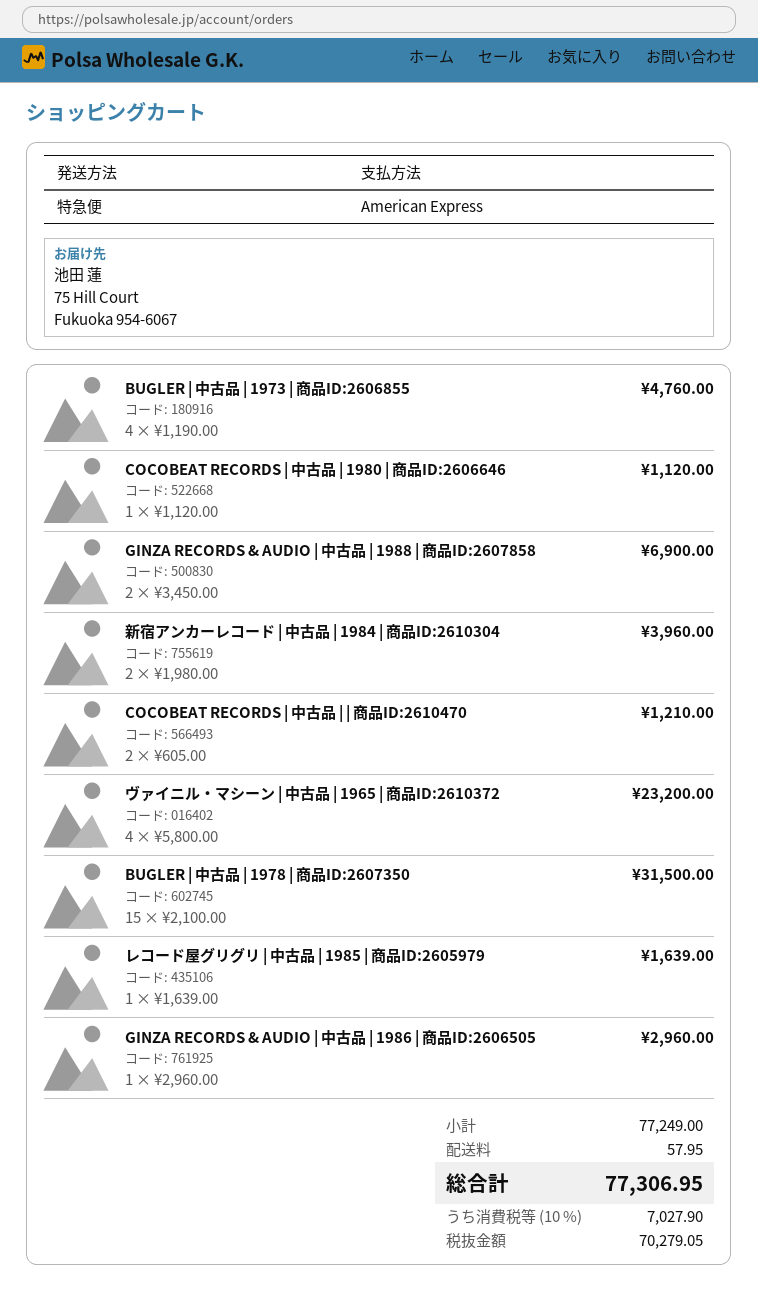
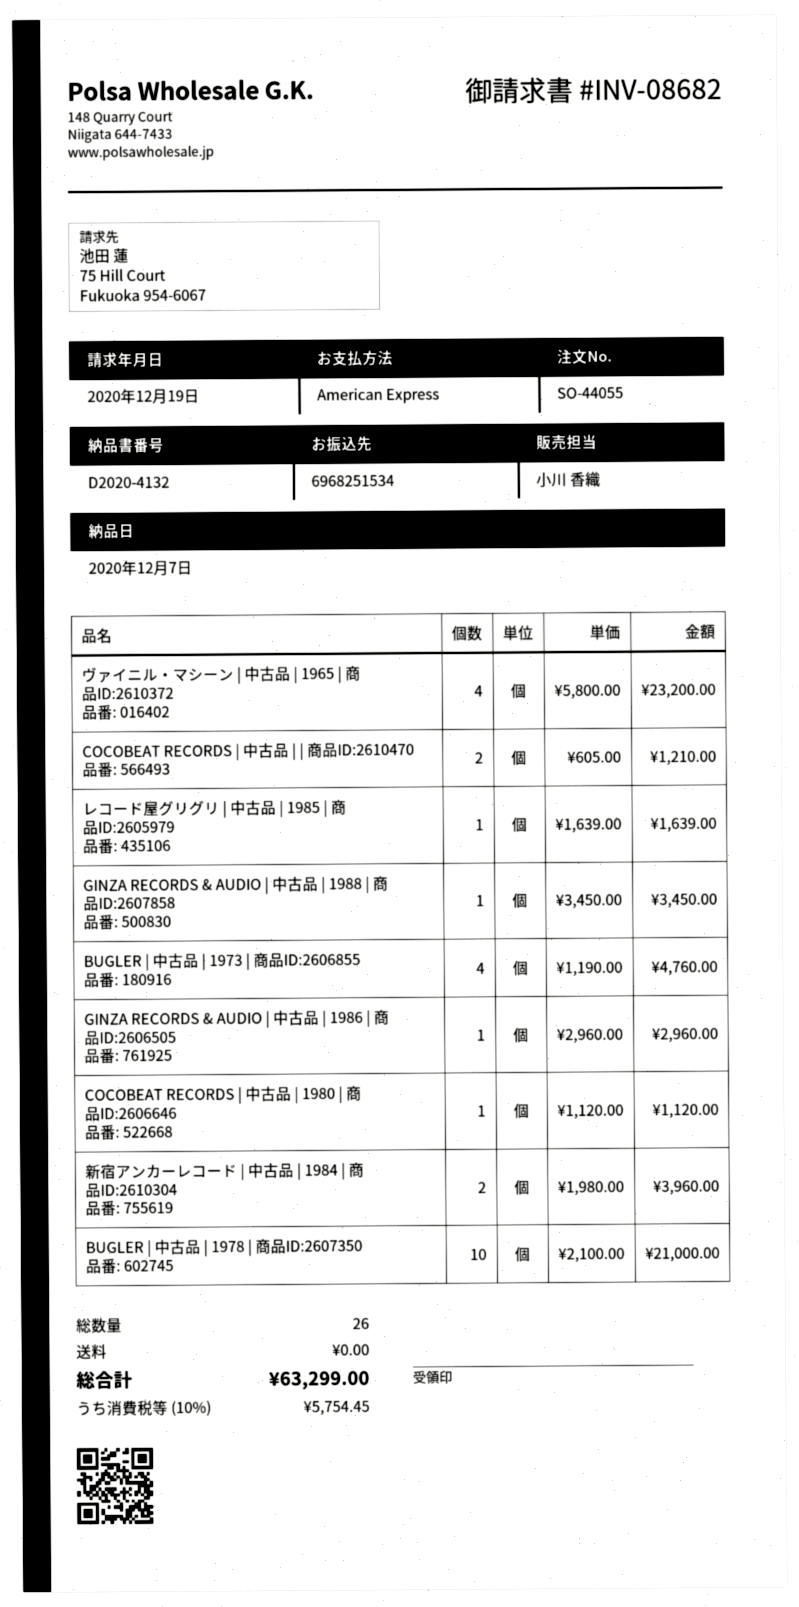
GINZA RECORDS & AUDIO | 中古品 | 1988 | 商品ID:2607858: 2 x 3450.00 = 6900.00 -> 1 x 3450.00 = 3450.00
BUGLER | 中古品 | 1978 | 商品ID:2607350: 15 x 2100.00 = 31500.00 -> 10 x 2100.00 = 21000.00
shipping: 57.95 -> 0.00
tax: 10% = 7027.90 -> 10% = 5754.45
total: 77306.95 -> 63299.00

